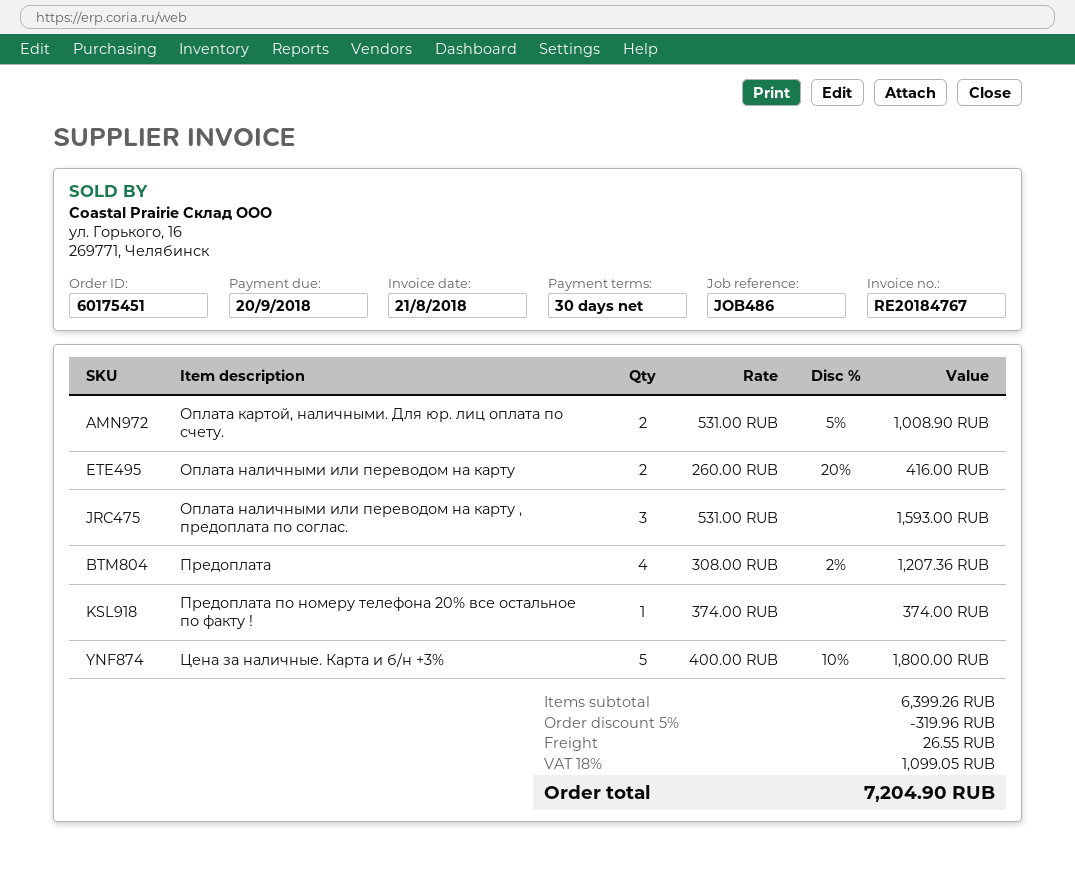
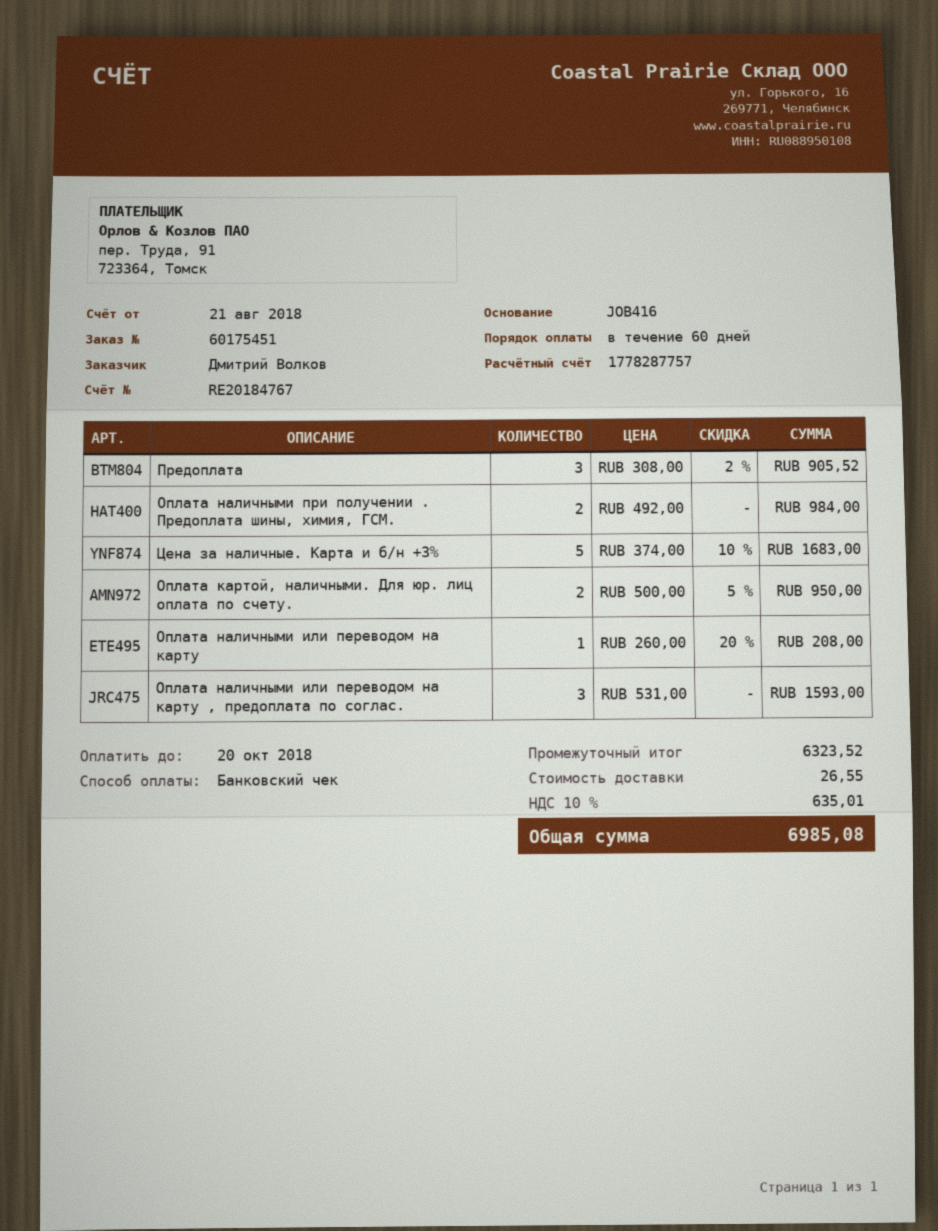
payment terms: 30 days -> 60 days
due date: 2018-09-20 -> 2018-10-20
reference: JOB486 -> JOB416
Оплата картой, наличными. Для юр. лиц оплата по счету.: 2 x 531.00 - 5% = 1008.90 -> 2 x 500.00 - 5% = 950.00
Оплата наличными или переводом на карту: 2 x 260.00 - 20% = 416.00 -> 1 x 260.00 - 20% = 208.00
Предоплата: 4 x 308.00 - 2% = 1207.36 -> 3 x 308.00 - 2% = 905.52
Предоплата по номеру телефона 20% все остальное по факту !: 1 x 374.00 = 374.00 -> none
Цена за наличные. Карта и б/н +3%: 5 x 400.00 - 10% = 1800.00 -> 5 x 374.00 - 10% = 1683.00
Оплата наличными при получении . Предоплата шины, химия, ГСМ.: none -> 2 x 492.00 = 984.00
subtotal: 6399.26 -> 6323.52
discount: 5% = 319.96 -> none
tax: 18% = 1099.05 -> 10% = 635.01
total: 7204.90 -> 6985.08

